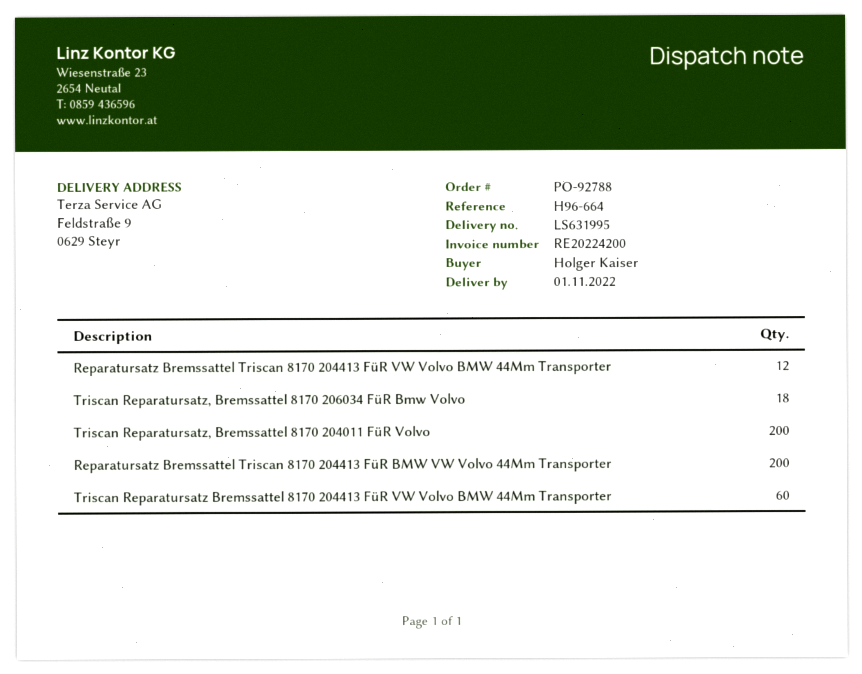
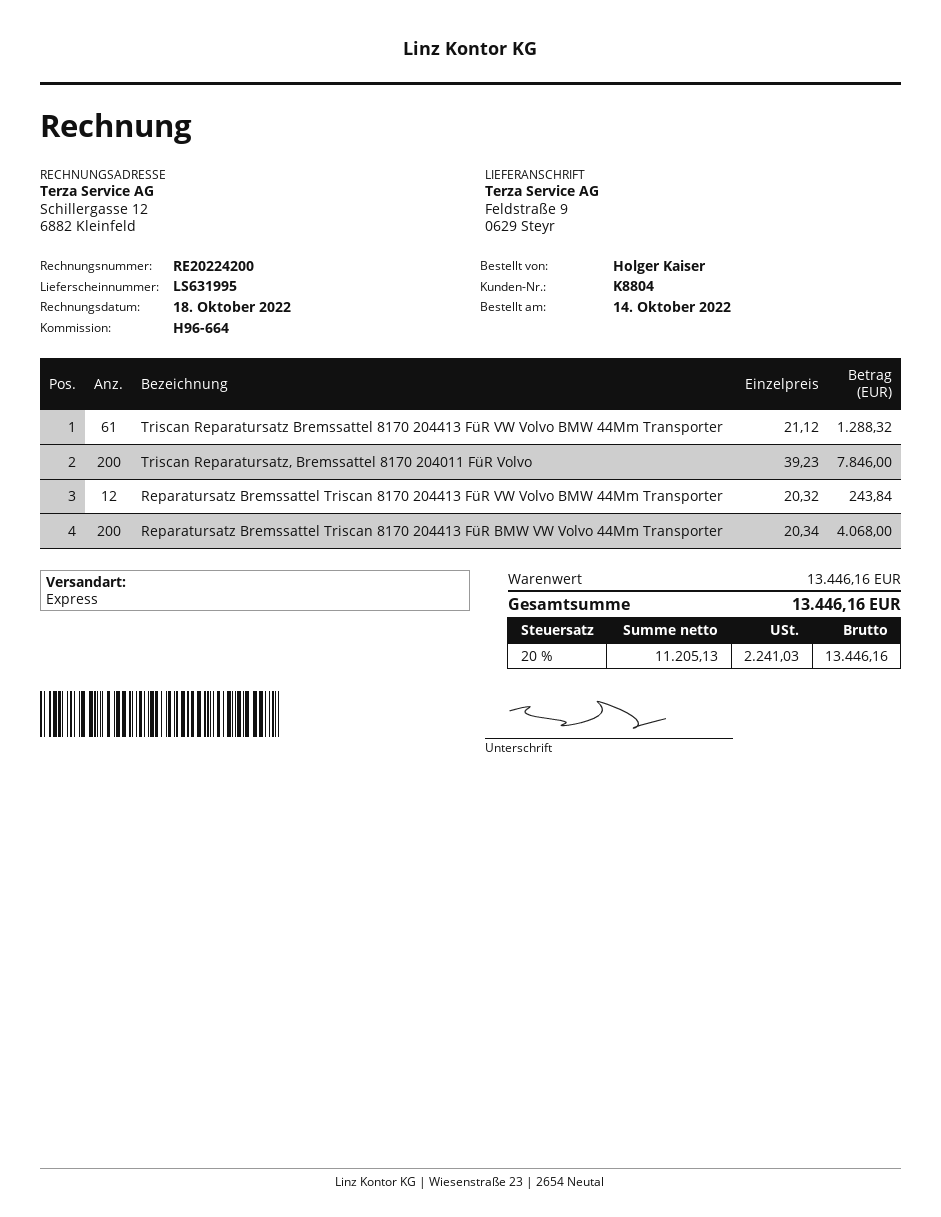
Triscan Reparatursatz, Bremssattel 8170 206034 FüR Bmw Volvo: 18 -> none
Triscan Reparatursatz Bremssattel 8170 204413 FüR VW Volvo BMW 44Mm Transporter: 60 -> 61

